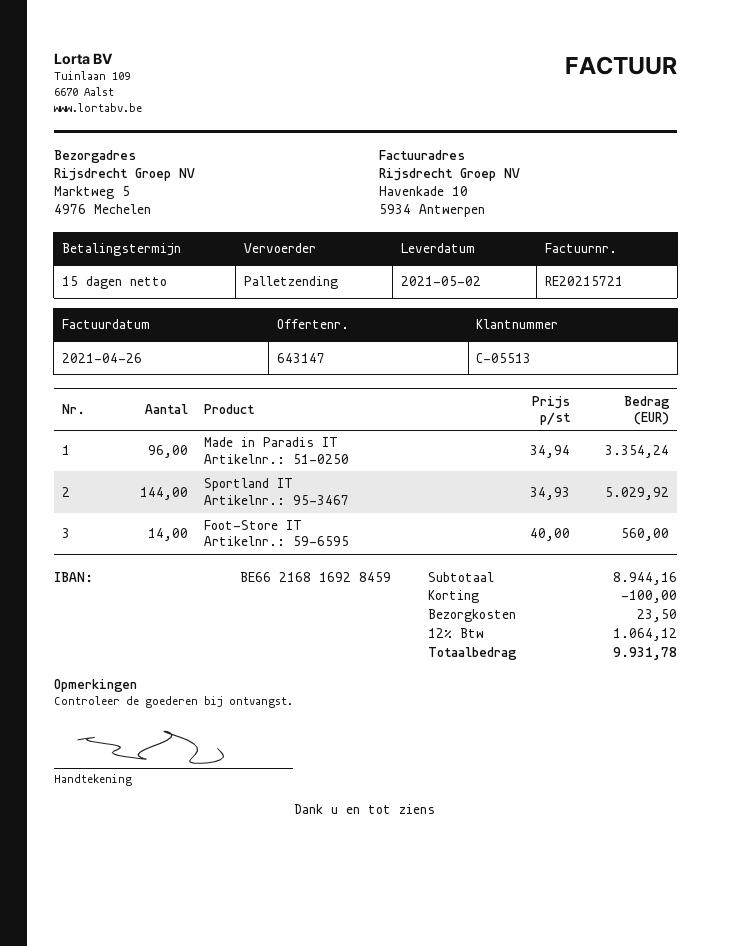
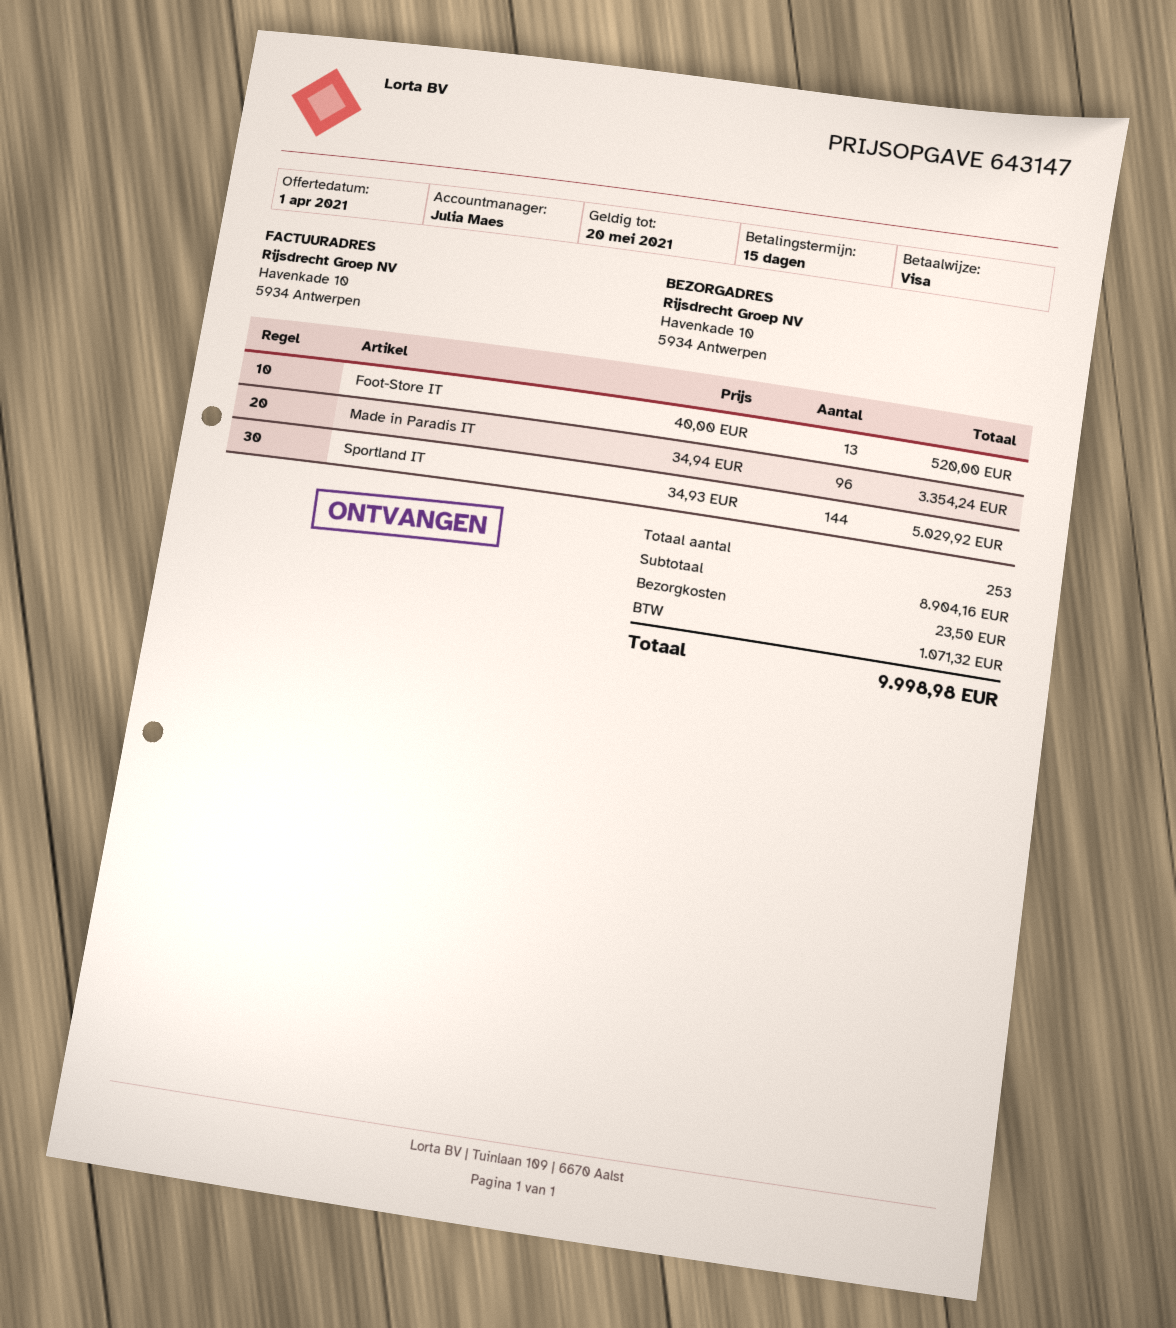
ship to: Marktweg 5, 4976 Mechelen -> Havenkade 10, 5934 Antwerpen
Foot-Store IT: 14 x 40.00 = 560.00 -> 13 x 40.00 = 520.00
subtotal: 8944.16 -> 8904.16
discount: 100.00 -> none
tax: 1064.12 -> 1071.32
total: 9931.78 -> 9998.98

